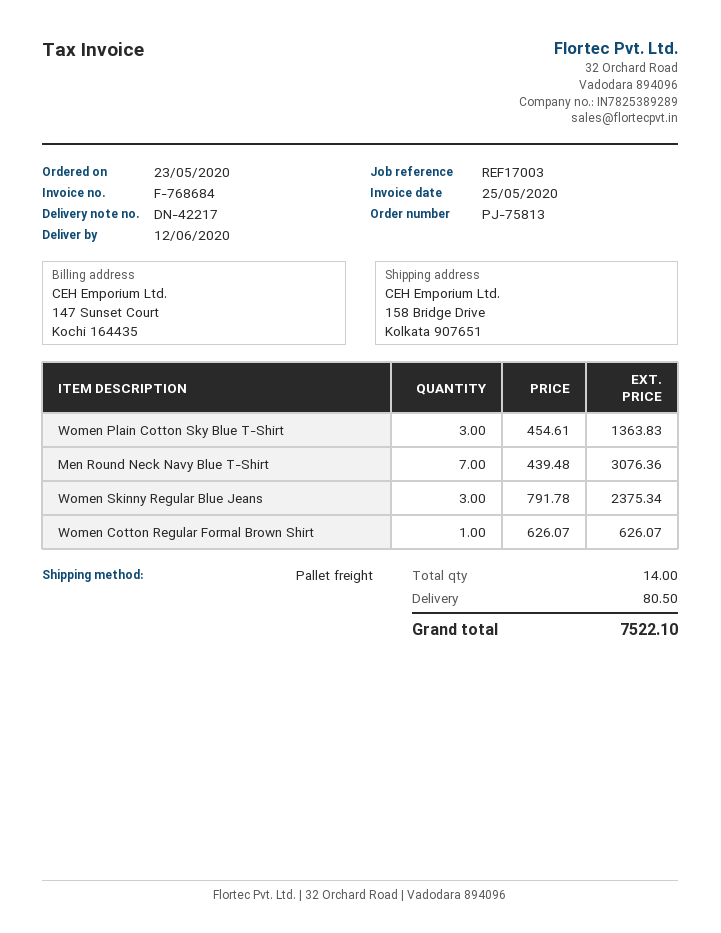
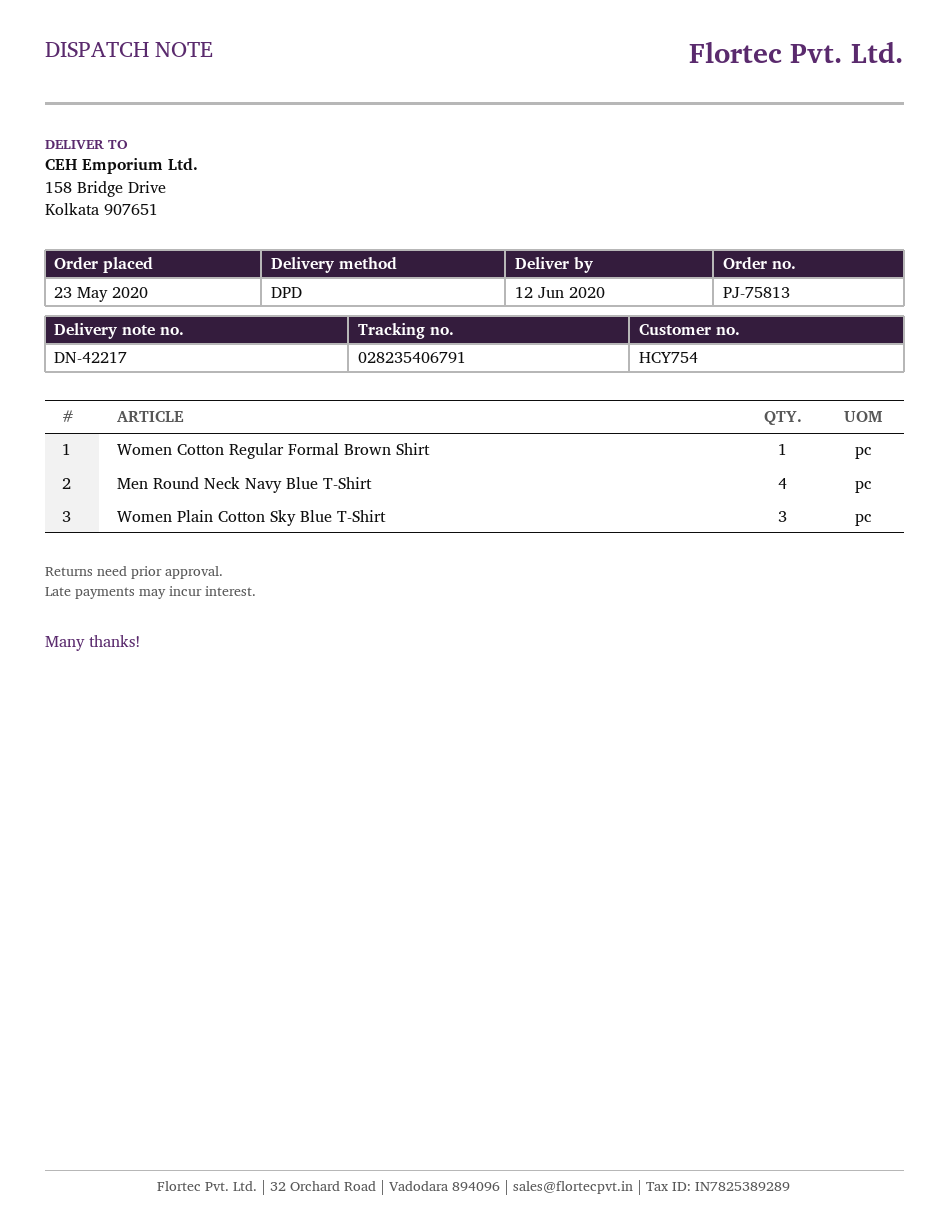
shipping method: pallet freight -> DPD
Men Round Neck Navy Blue T-Shirt: 7 -> 4
Women Skinny Regular Blue Jeans: 3 -> none

